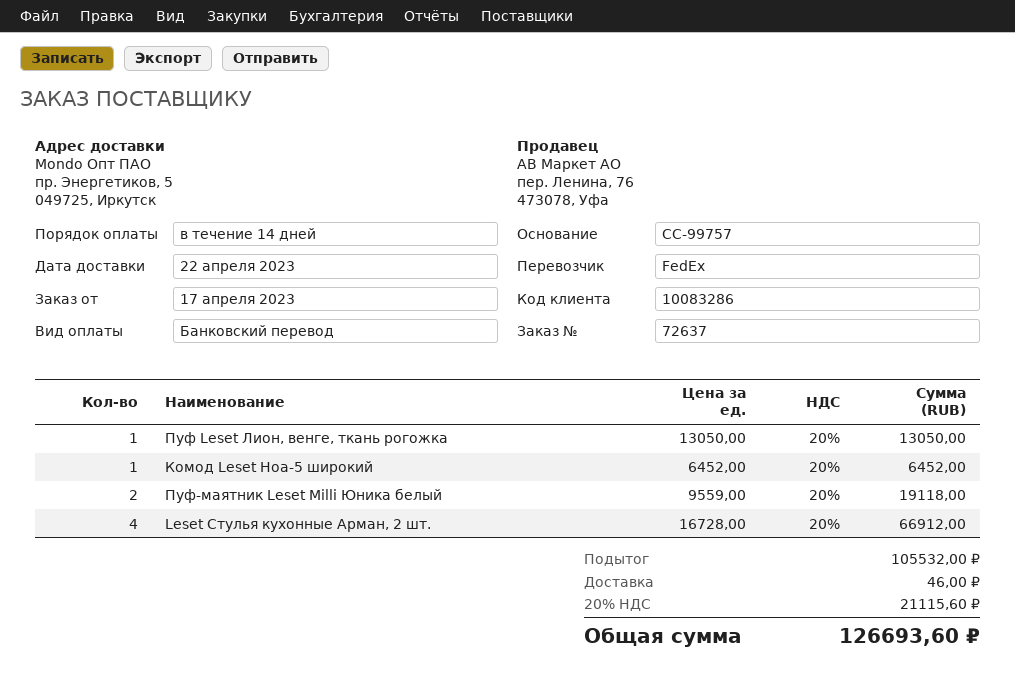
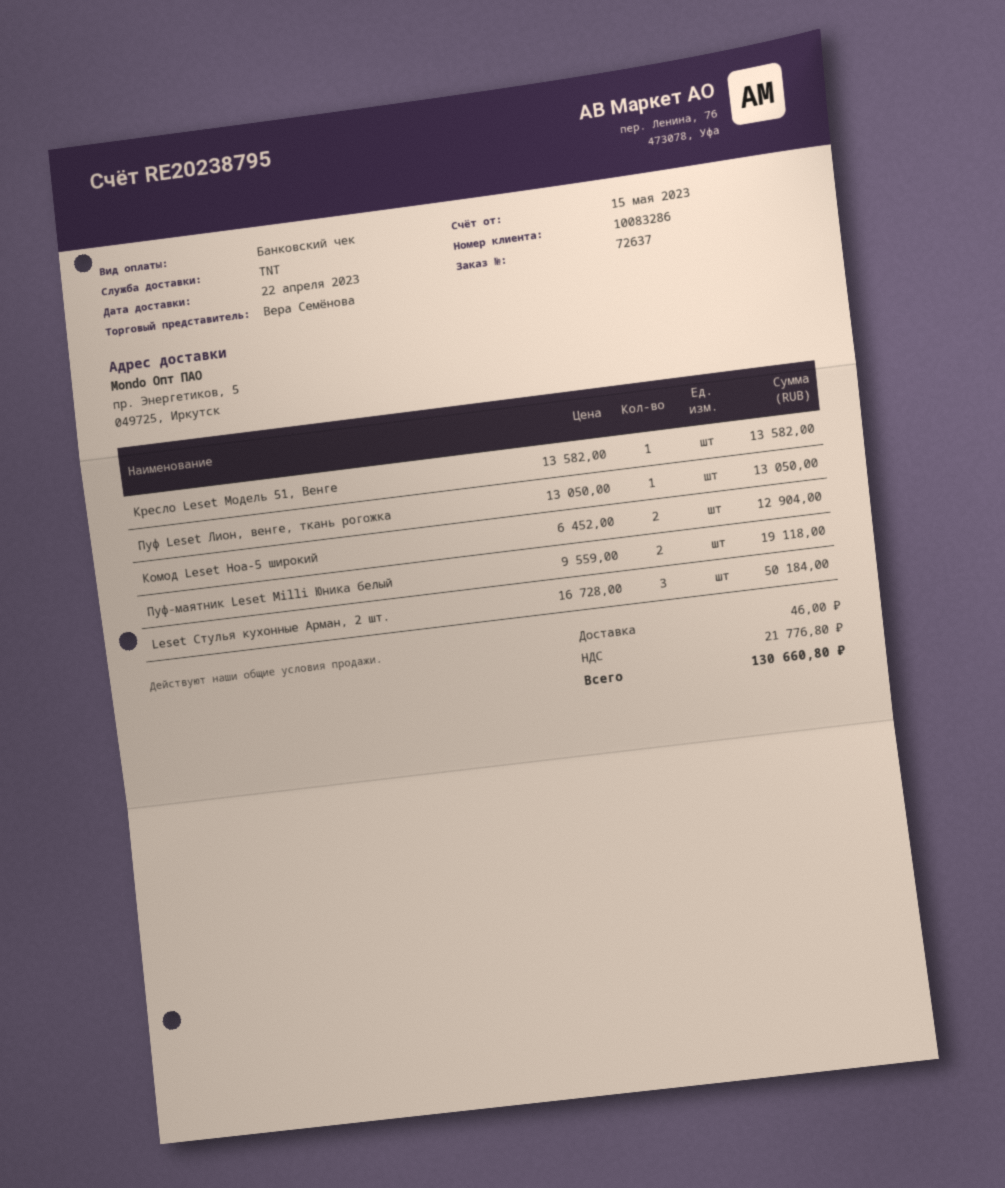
payment method: bank transfer -> cheque
shipping method: FedEx -> TNT
Комод Leset Ноа-5 широкий: 1 x 6452.00 = 6452.00 -> 2 x 6452.00 = 12904.00
Leset Стулья кухонные Арман, 2 шт.: 4 x 16728.00 = 66912.00 -> 3 x 16728.00 = 50184.00
Кресло Leset Модель 51, Венге: none -> 1 x 13582.00 = 13582.00
tax: 21115.60 -> 21776.80
total: 126693.60 -> 130660.80

